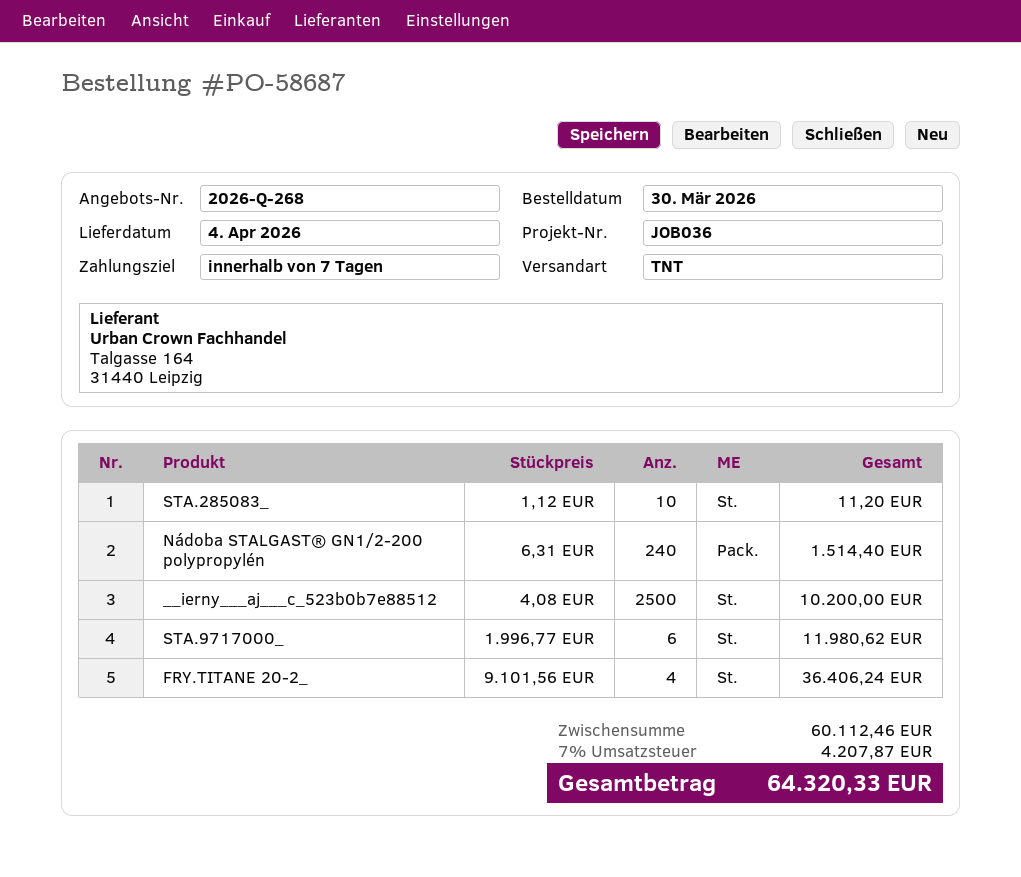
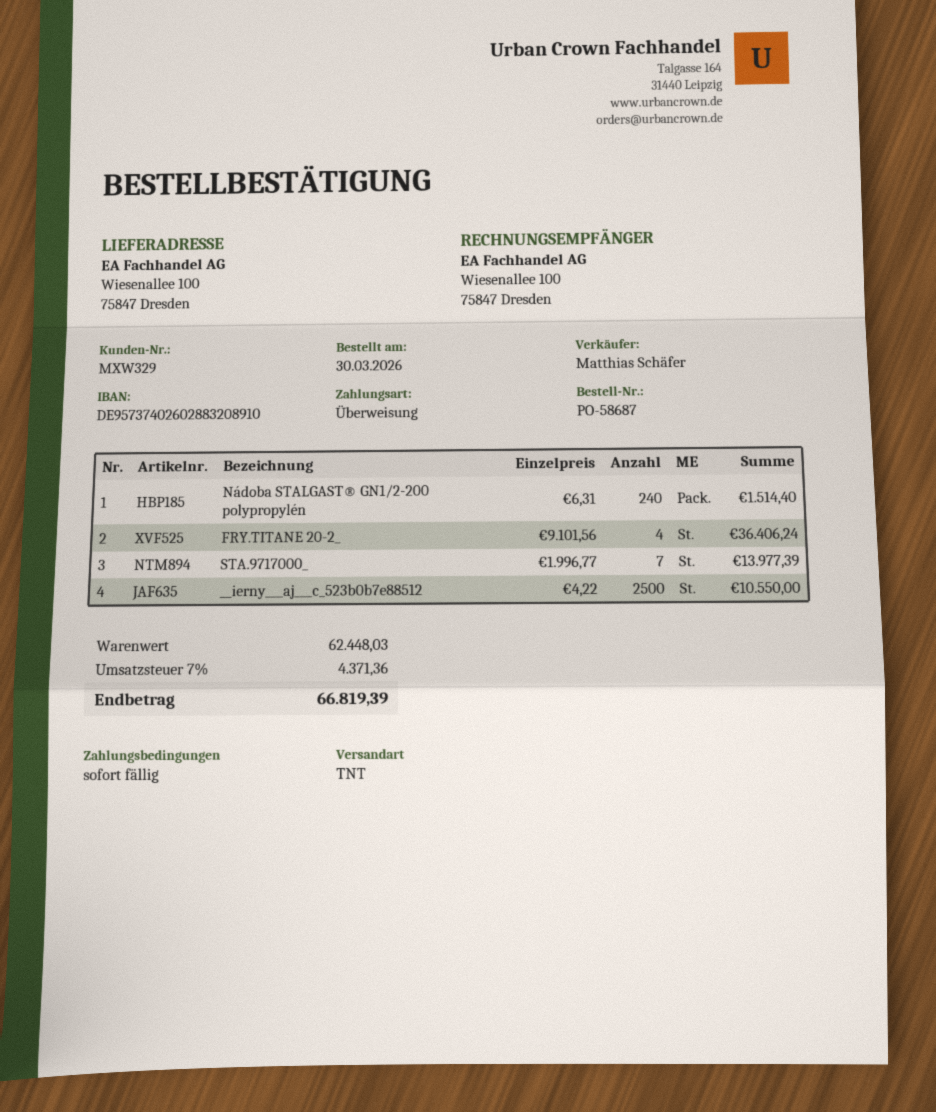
payment terms: 7 days -> on receipt
STA.285083_: 10 x 1.12 = 11.20 -> none
__ierny___aj___c_523b0b7e88512: 2500 x 4.08 = 10200.00 -> 2500 x 4.22 = 10550.00
STA.9717000_: 6 x 1996.77 = 11980.62 -> 7 x 1996.77 = 13977.39
subtotal: 60112.46 -> 62448.03
tax: 7% = 4207.87 -> 7% = 4371.36
total: 64320.33 -> 66819.39

